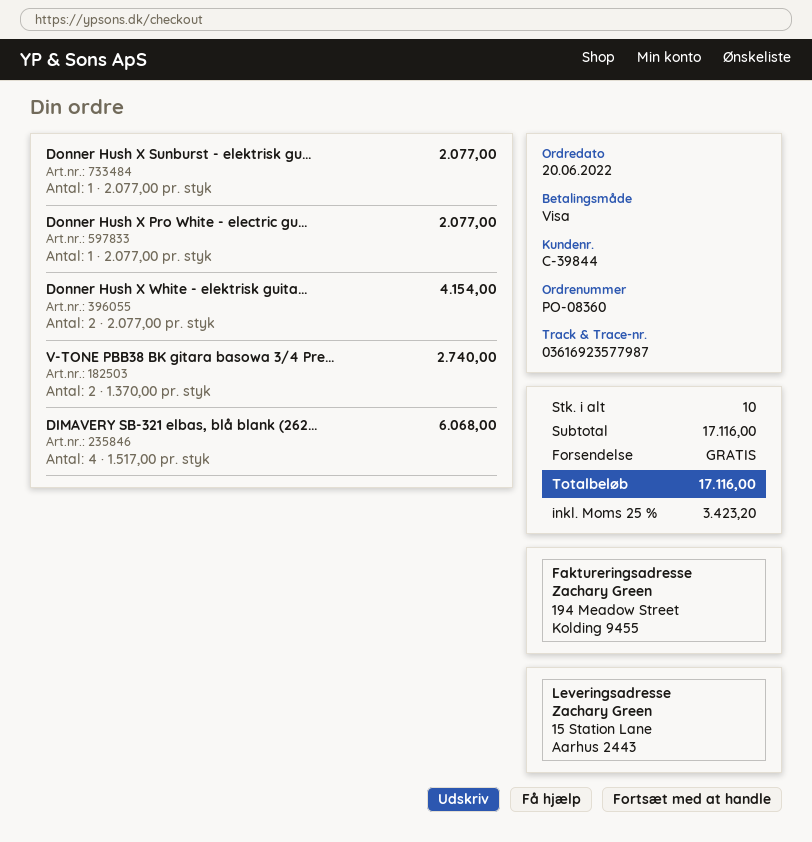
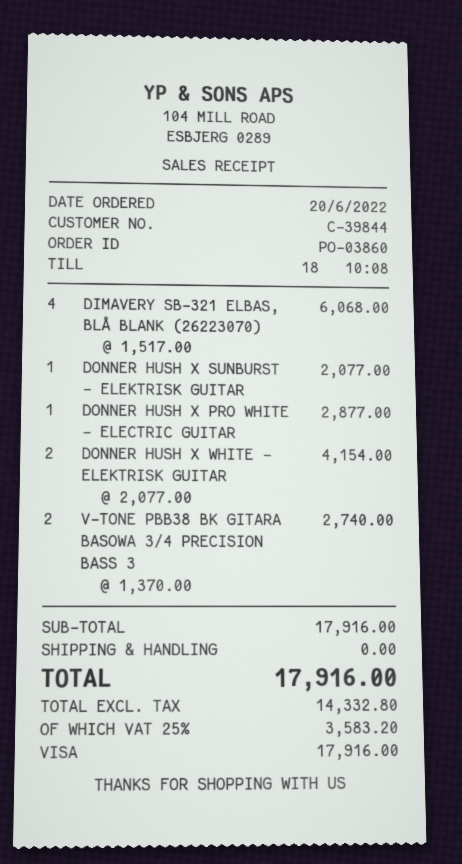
order number: PO-08360 -> PO-03860
Donner Hush X Pro White - electric gu...: 1 x 2077.00 = 2077.00 -> 1 x 2877.00 = 2877.00
subtotal: 17116.00 -> 17916.00
tax: 25% = 3423.20 -> 25% = 3583.20
total: 17116.00 -> 17916.00

